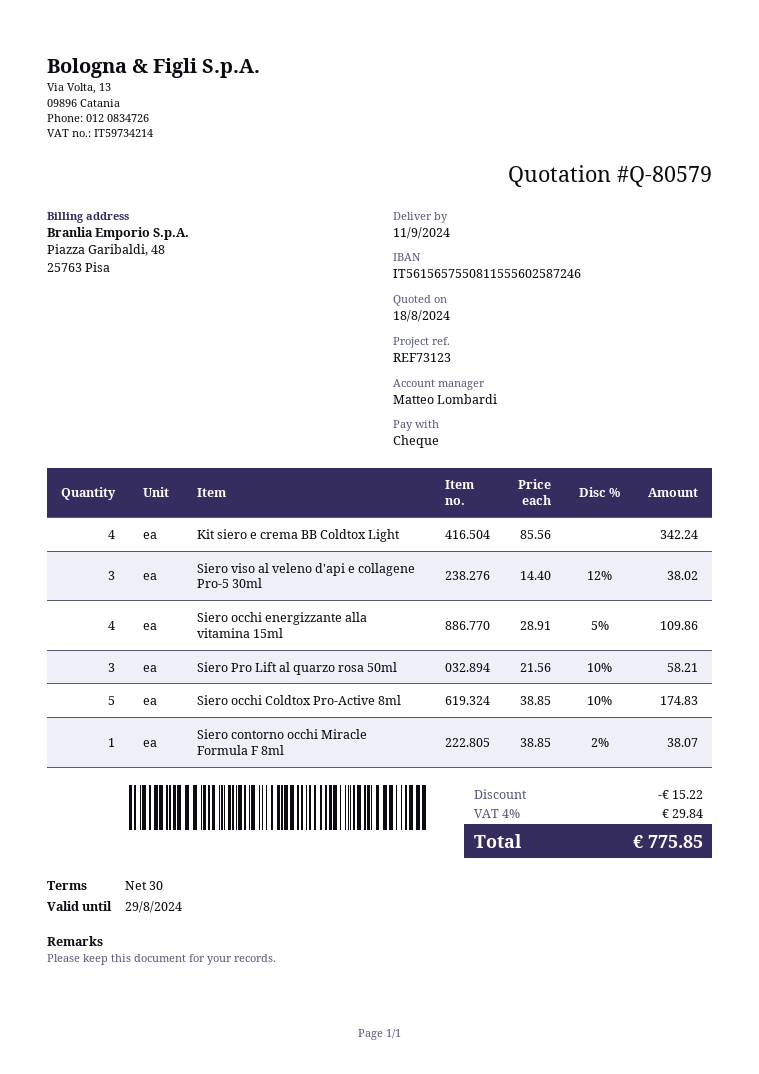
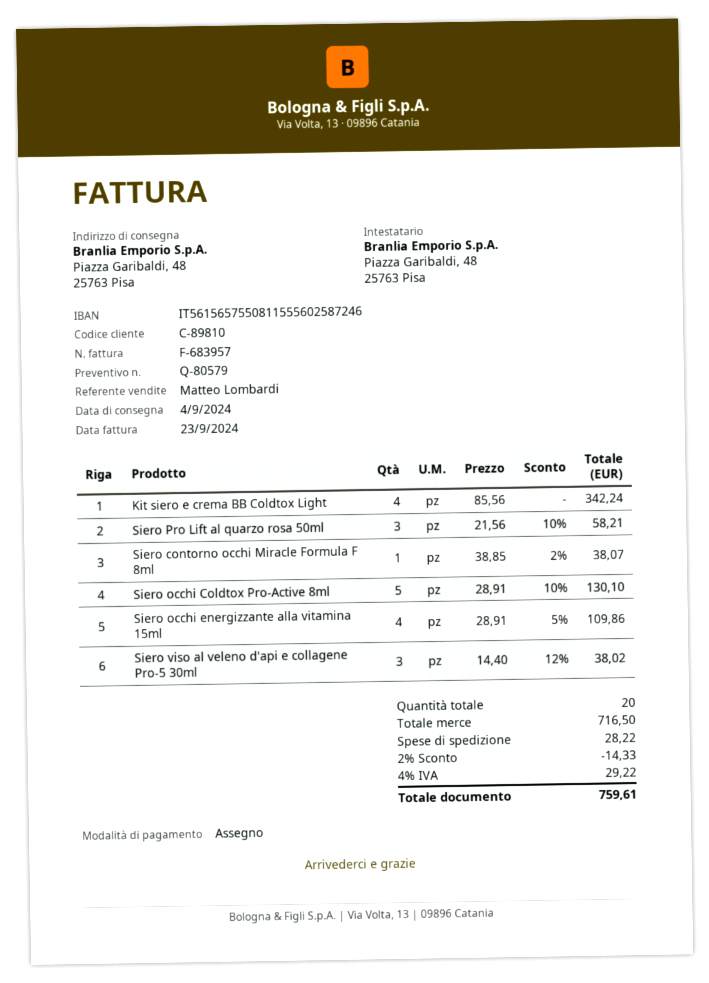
delivery date: 2024-09-11 -> 2024-09-04
Siero occhi Coldtox Pro-Active 8ml: 5 x 38.85 - 10% = 174.83 -> 5 x 28.91 - 10% = 130.10
discount: 15.22 -> 14.33
shipping: none -> 28.22
tax: 4% = 29.84 -> 4% = 29.22
total: 775.85 -> 759.61

